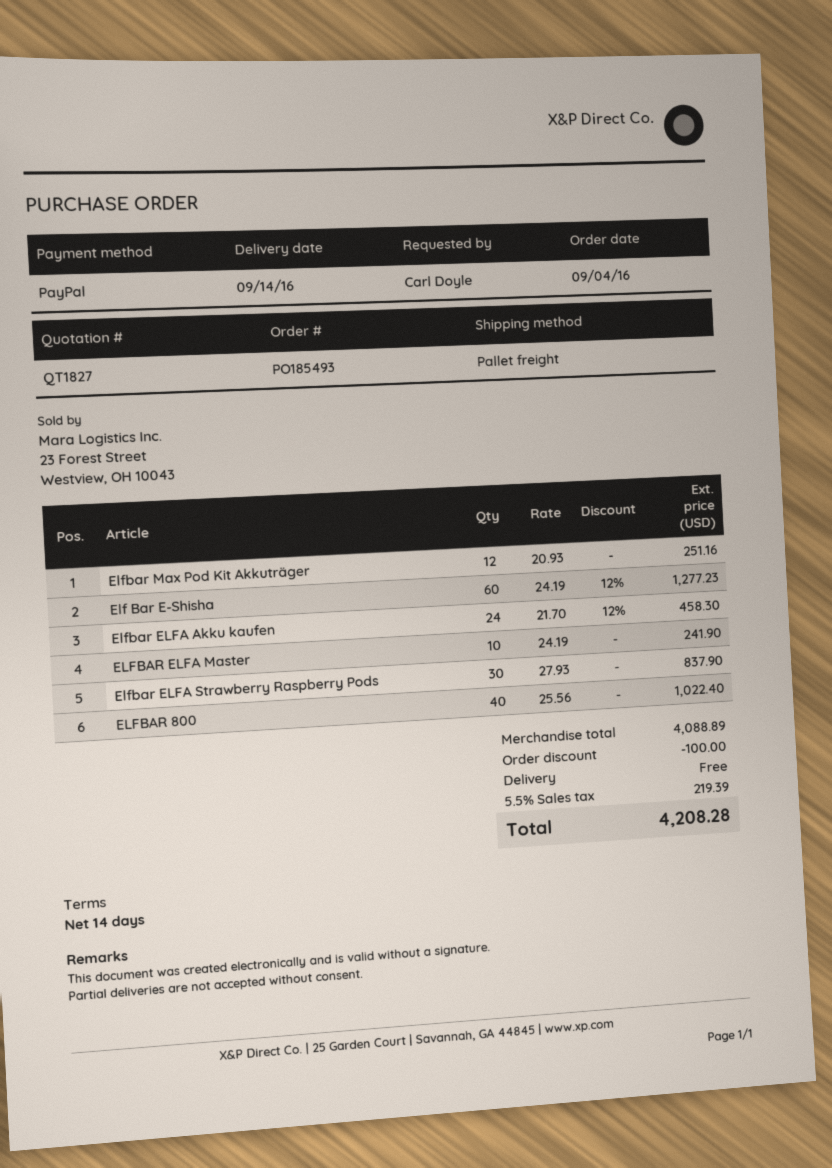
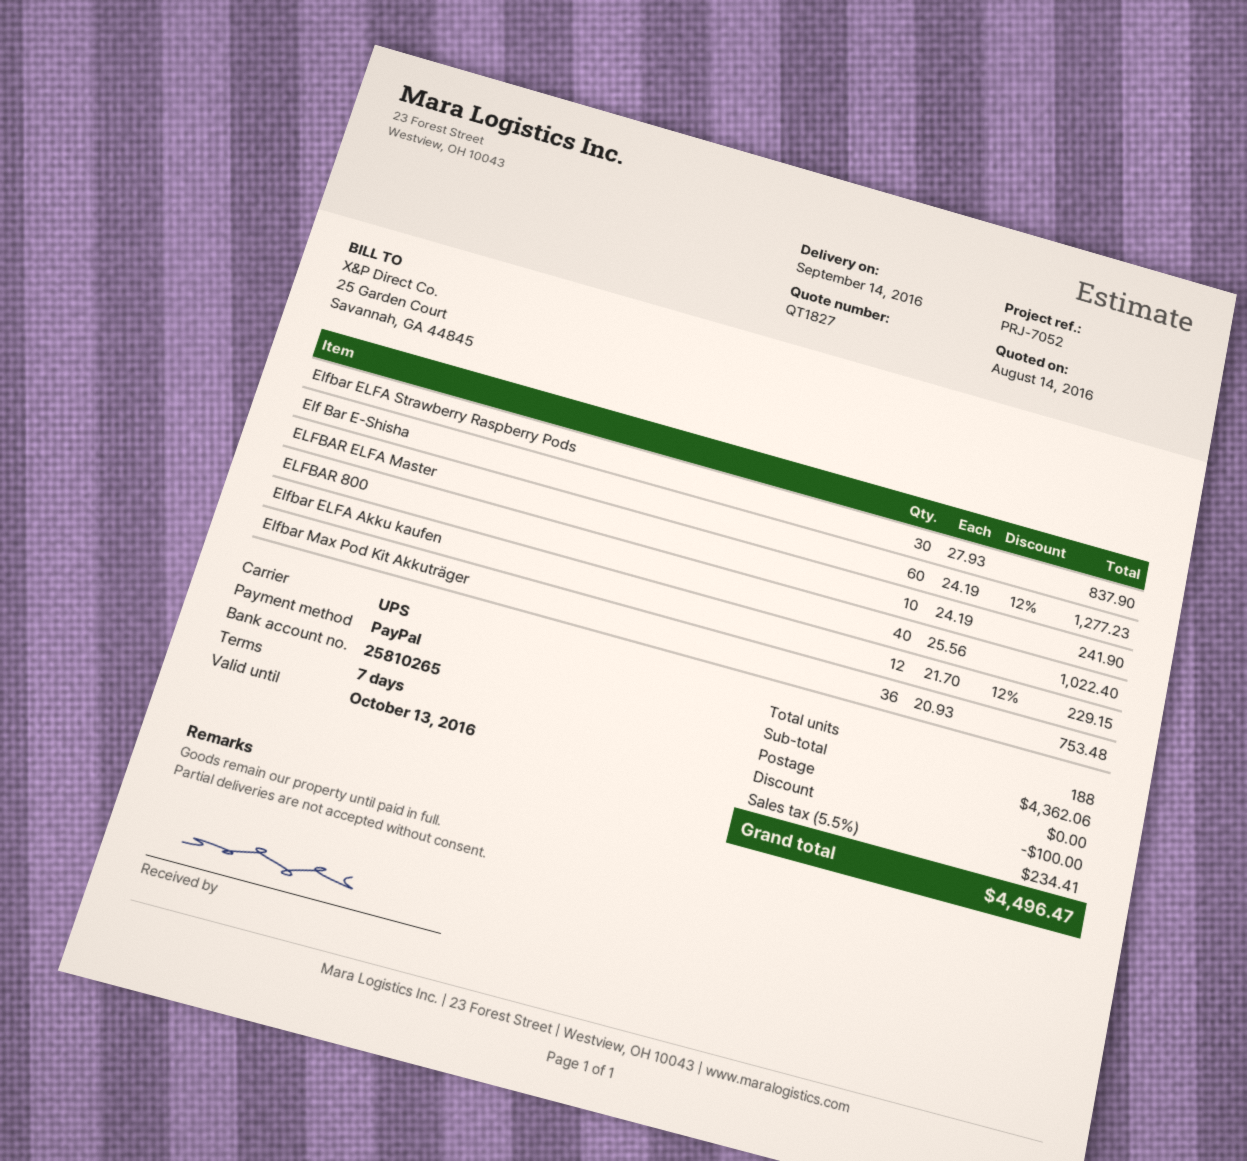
payment terms: 14 days -> 7 days
shipping method: pallet freight -> UPS
Elfbar Max Pod Kit Akkuträger: 12 x 20.93 = 251.16 -> 36 x 20.93 = 753.48
Elfbar ELFA Akku kaufen: 24 x 21.70 - 12% = 458.30 -> 12 x 21.70 - 12% = 229.15
subtotal: 4088.89 -> 4362.06
tax: 5.5% = 219.39 -> 5.5% = 234.41
total: 4208.28 -> 4496.47

